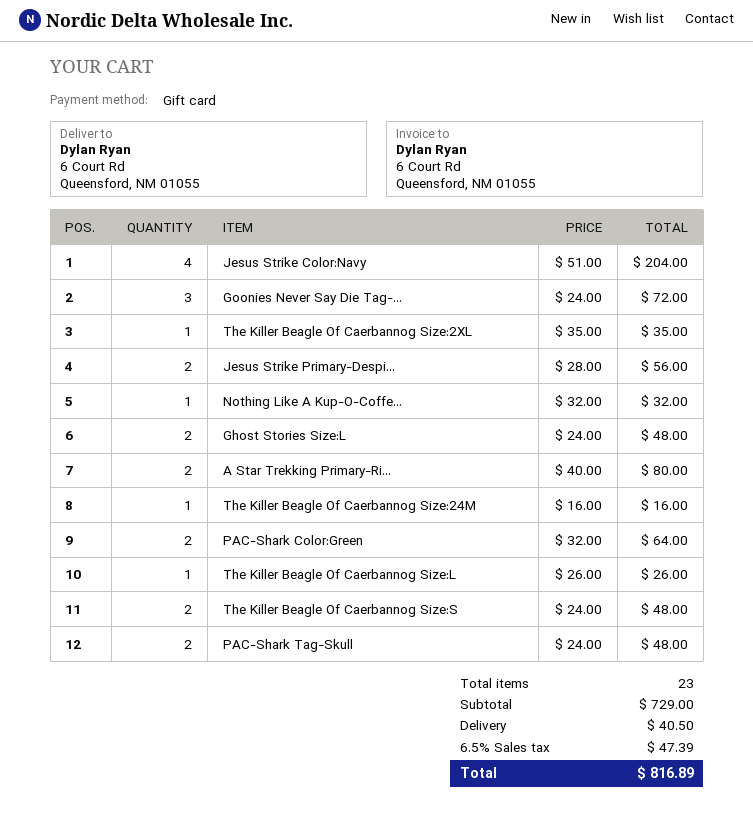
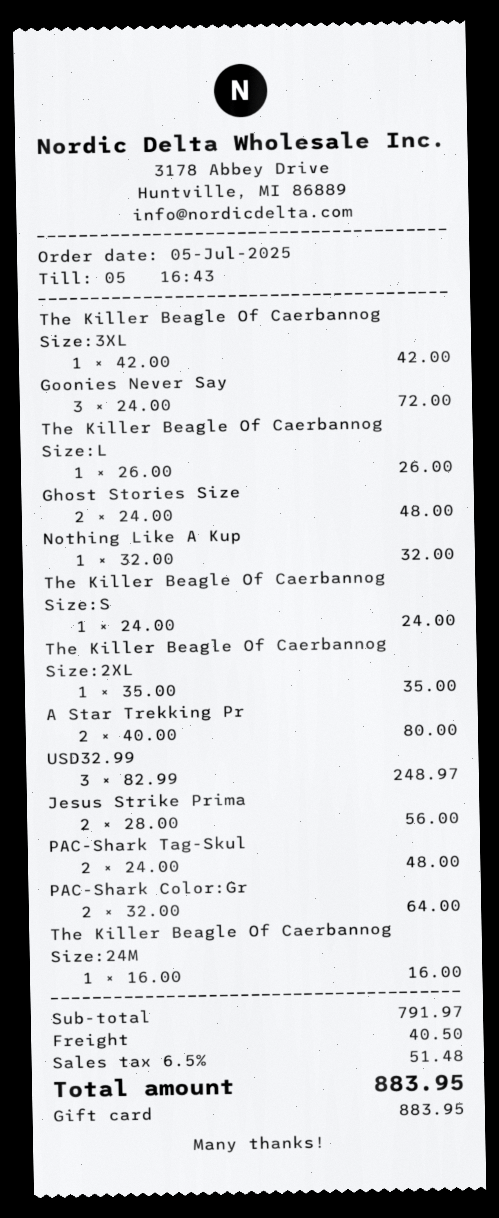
Jesus Strike Color:Navy: 4 x 51.00 = 204.00 -> none
The Killer Beagle Of Caerbannog Size:S: 2 x 24.00 = 48.00 -> 1 x 24.00 = 24.00
The Killer Beagle Of Caerbannog Size:3XL: none -> 1 x 42.00 = 42.00
USD32.99: none -> 3 x 82.99 = 248.97
subtotal: 729.00 -> 791.97
tax: 6.5% = 47.39 -> 6.5% = 51.48
total: 816.89 -> 883.95

